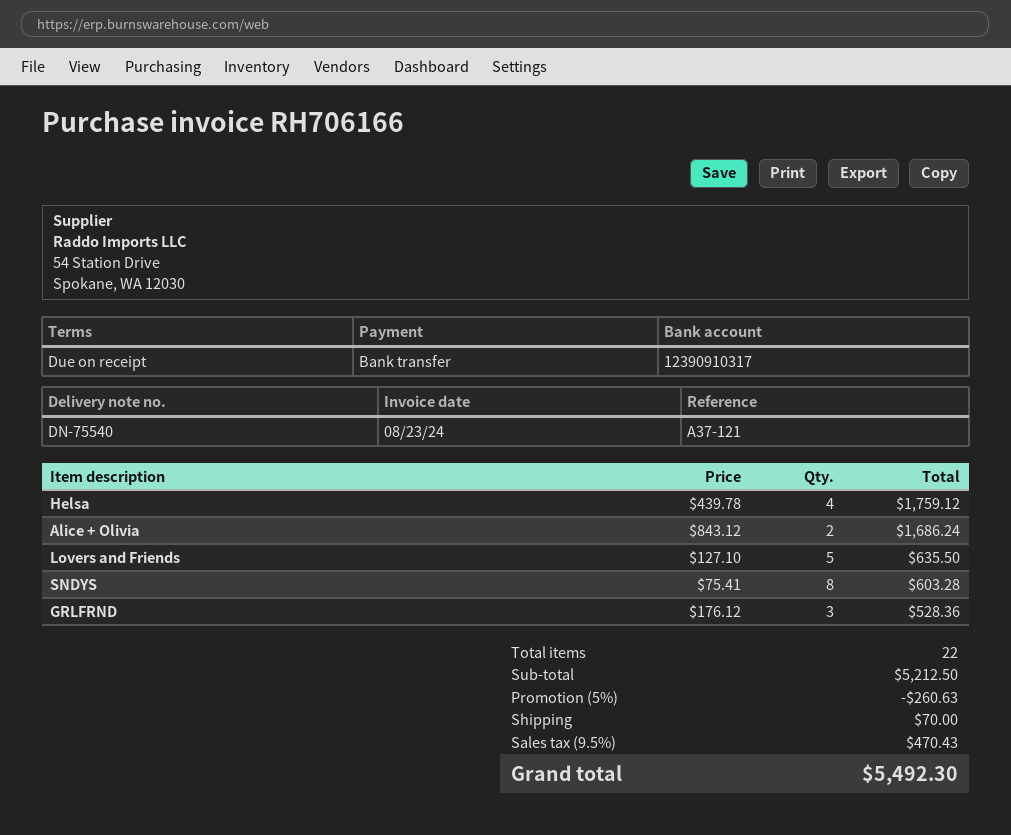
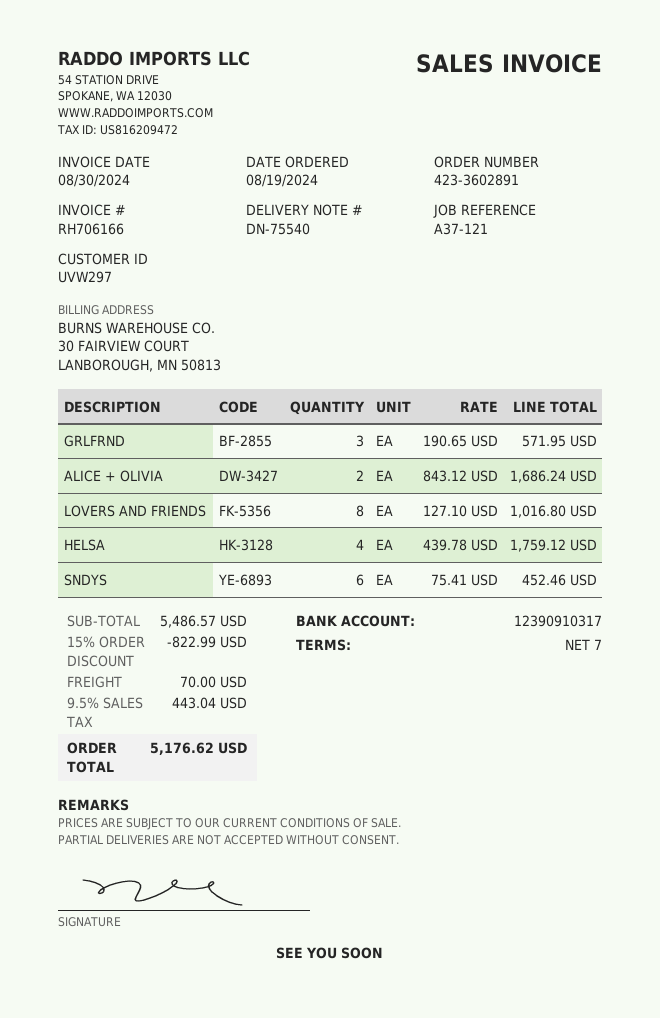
invoice date: 2024-08-23 -> 2024-08-30
payment terms: on receipt -> 7 days
Lovers and Friends: 5 x 127.10 = 635.50 -> 8 x 127.10 = 1016.80
SNDYS: 8 x 75.41 = 603.28 -> 6 x 75.41 = 452.46
GRLFRND: 3 x 176.12 = 528.36 -> 3 x 190.65 = 571.95
subtotal: 5212.50 -> 5486.57
discount: 5% = 260.63 -> 15% = 822.99
tax: 9.5% = 470.43 -> 9.5% = 443.04
total: 5492.30 -> 5176.62

